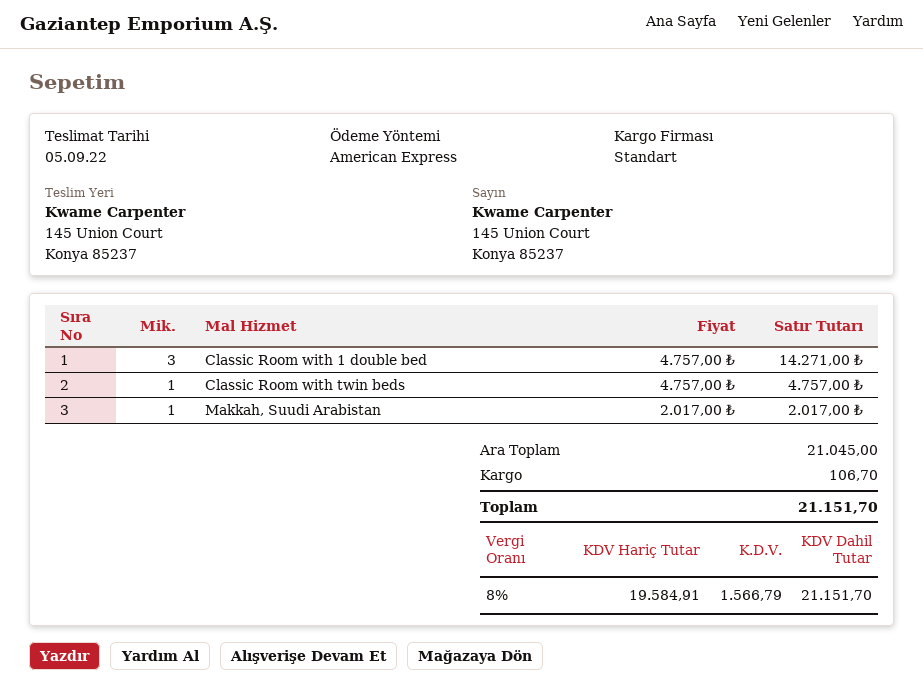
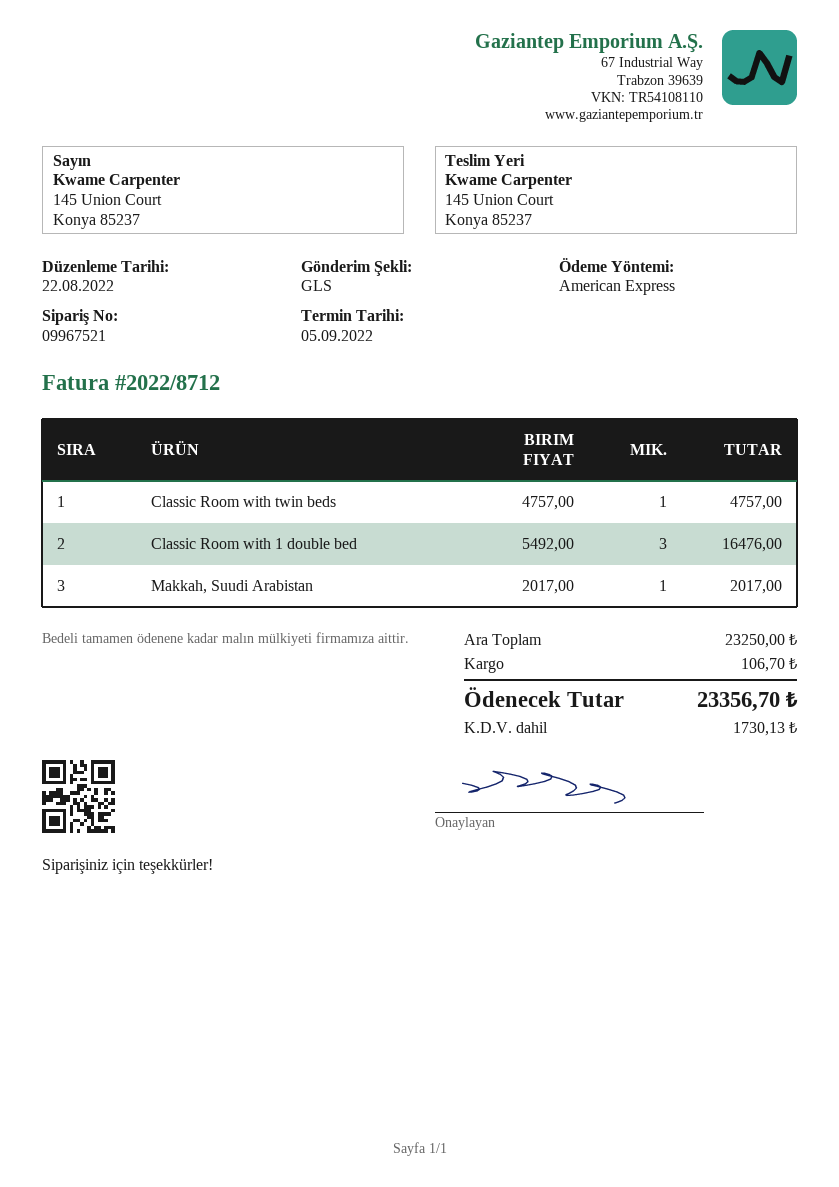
shipping method: standard -> GLS
Classic Room with 1 double bed: 3 x 4757.00 = 14271.00 -> 3 x 5492.00 = 16476.00
subtotal: 21045.00 -> 23250.00
tax: 1566.79 -> 1730.13
total: 21151.70 -> 23356.70

